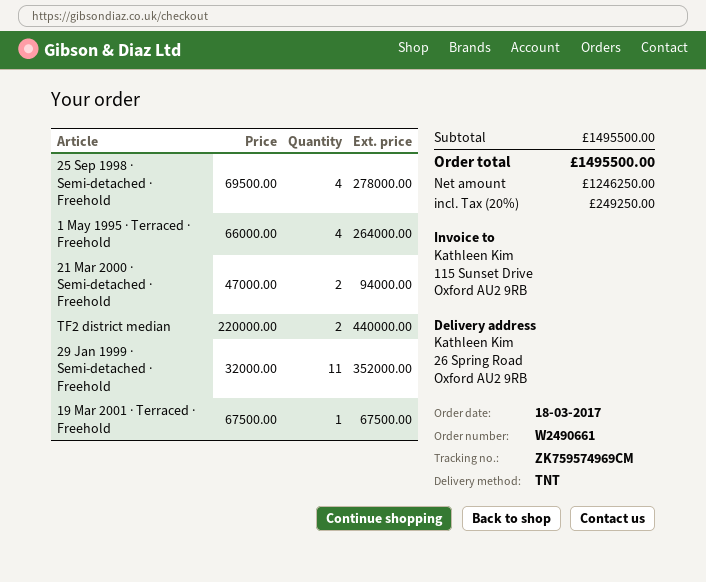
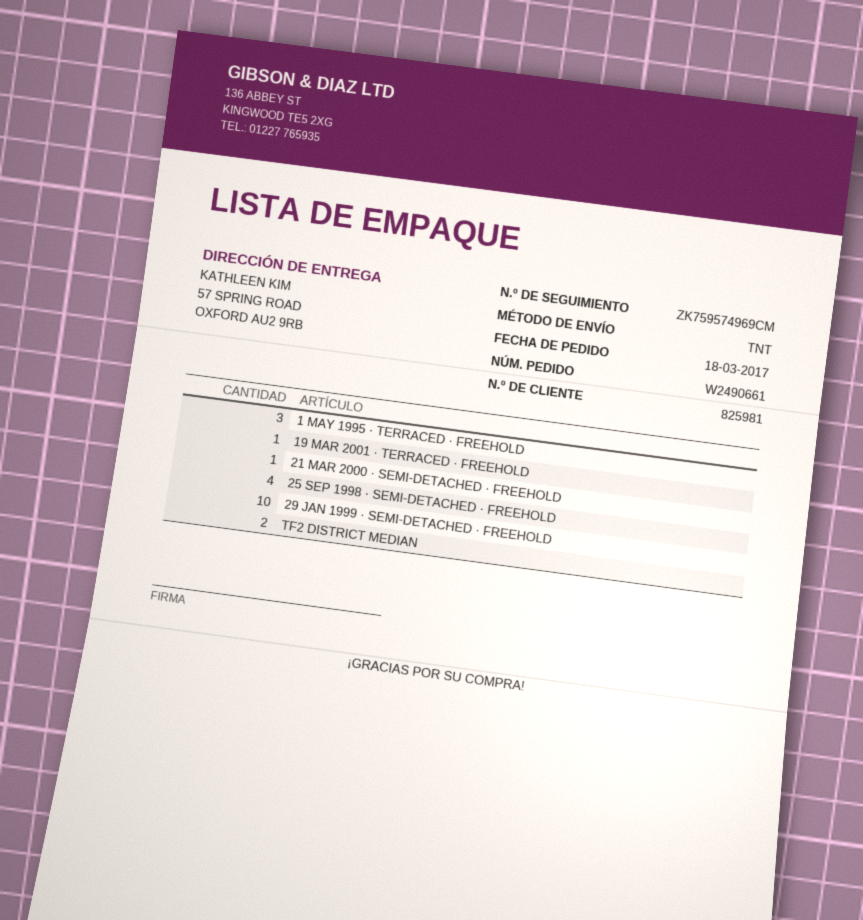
ship to: 26 Spring Road, Oxford AU2 9RB -> 57 SPRING ROAD, OXFORD AU2 9RB
1 May 1995 · Terraced · Freehold: 4 -> 3
21 Mar 2000 · Semi-detached · Freehold: 2 -> 1
29 Jan 1999 · Semi-detached · Freehold: 11 -> 10

